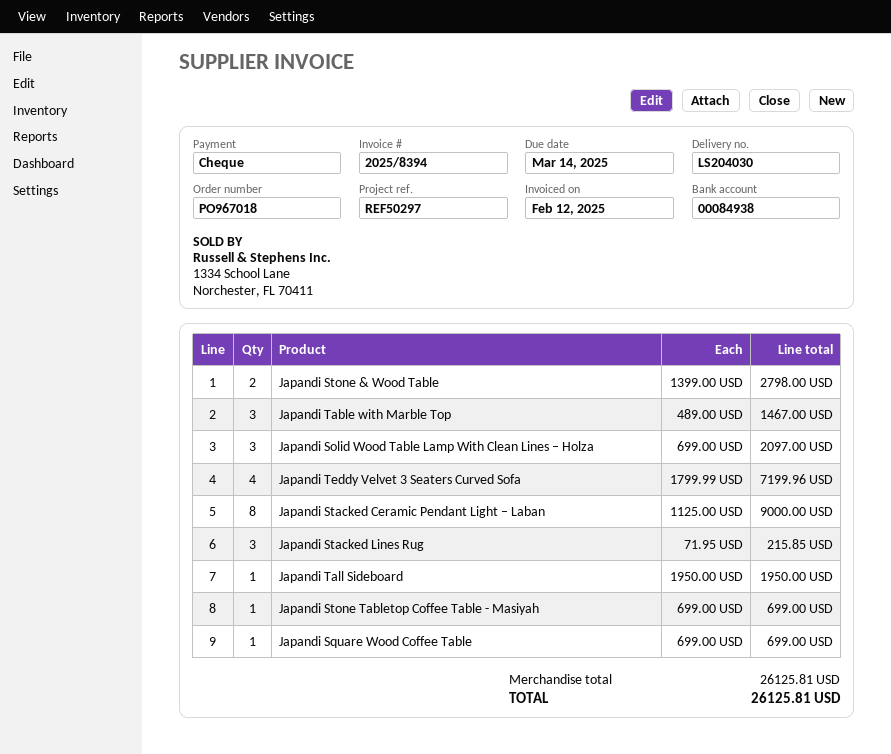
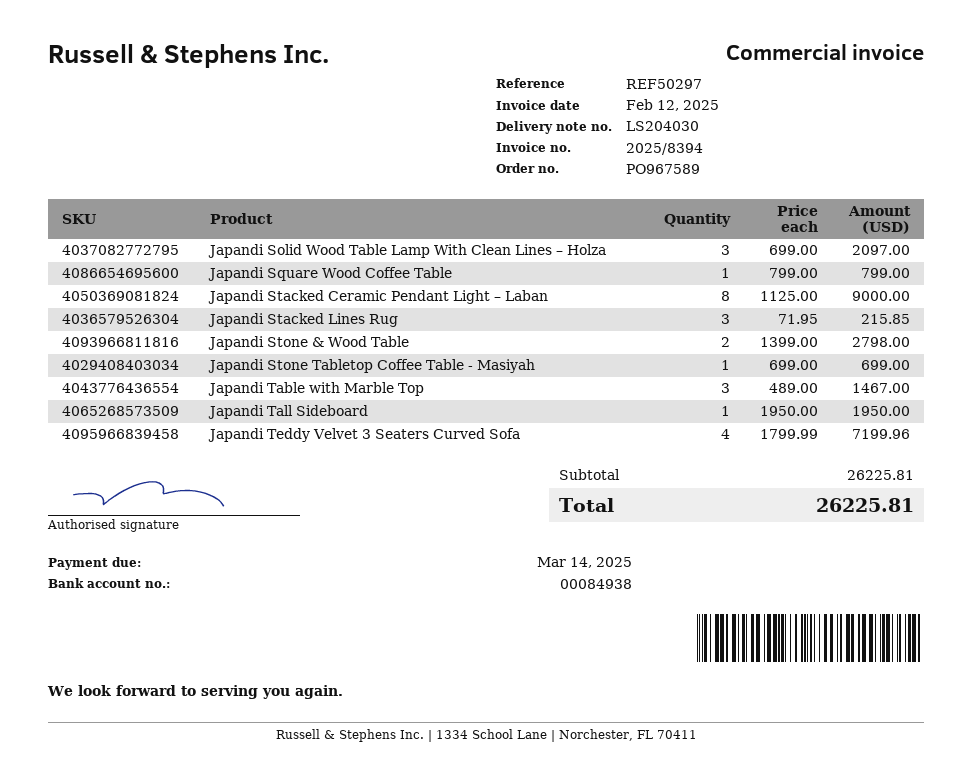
order number: PO967018 -> PO967589
Japandi Square Wood Coffee Table: 1 x 699.00 = 699.00 -> 1 x 799.00 = 799.00
subtotal: 26125.81 -> 26225.81
total: 26125.81 -> 26225.81

